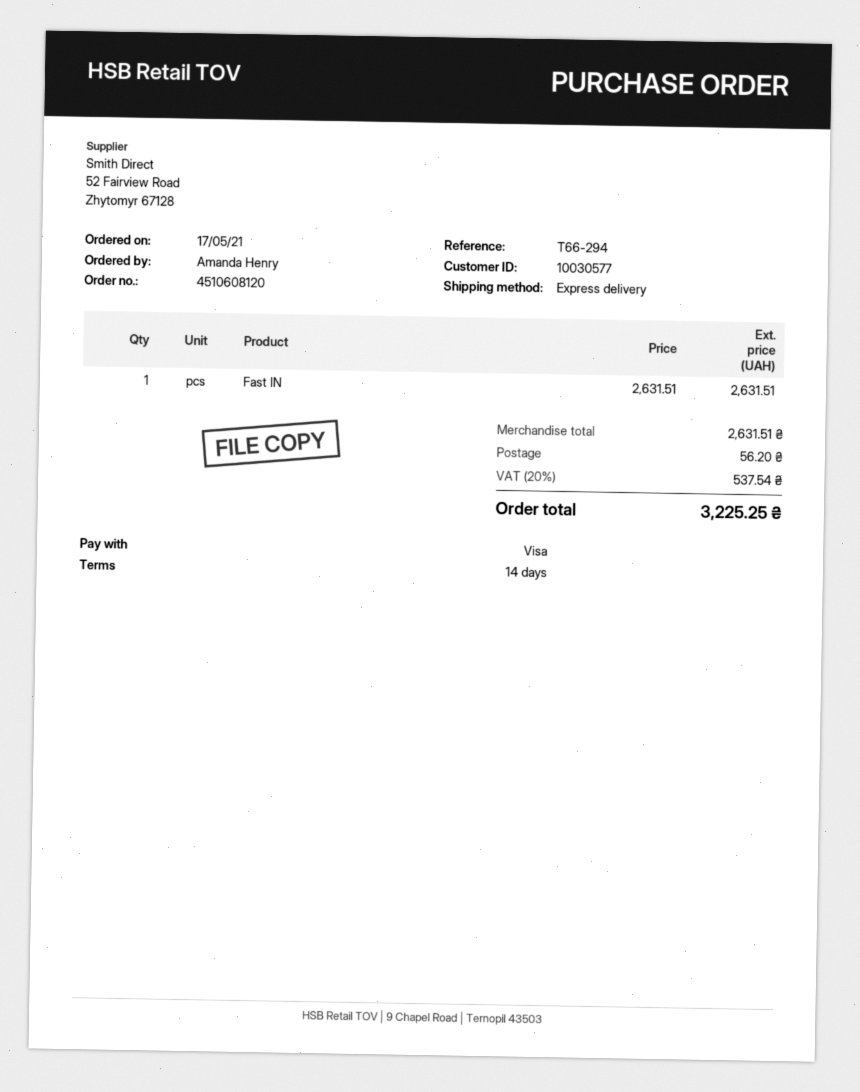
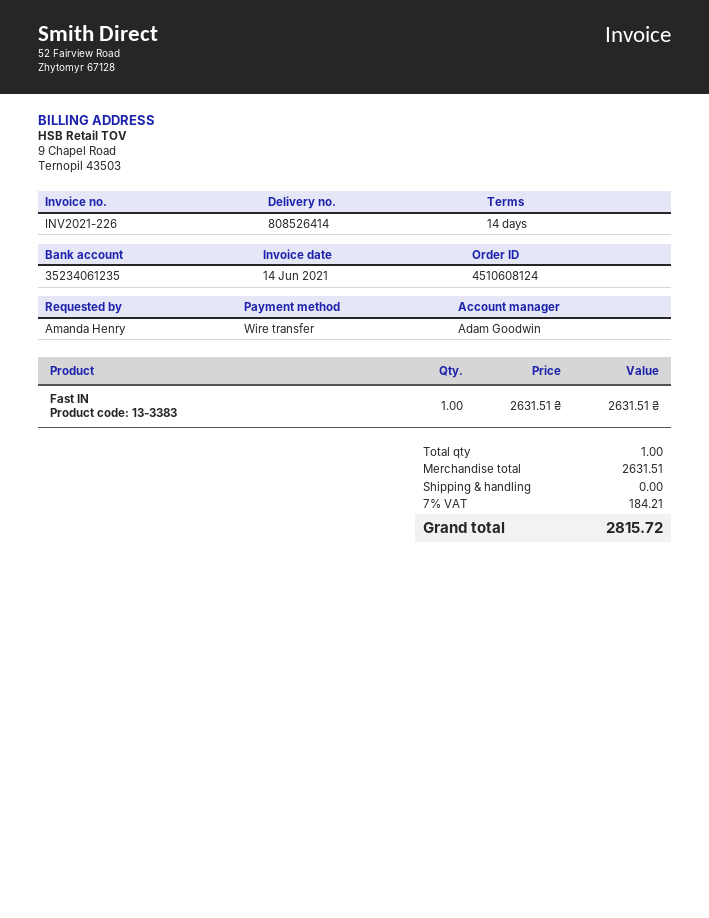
order number: 4510608120 -> 4510608124
payment method: Visa -> bank transfer
shipping: 56.20 -> 0.00
tax: 20% = 537.54 -> 7% = 184.21
total: 3225.25 -> 2815.72

